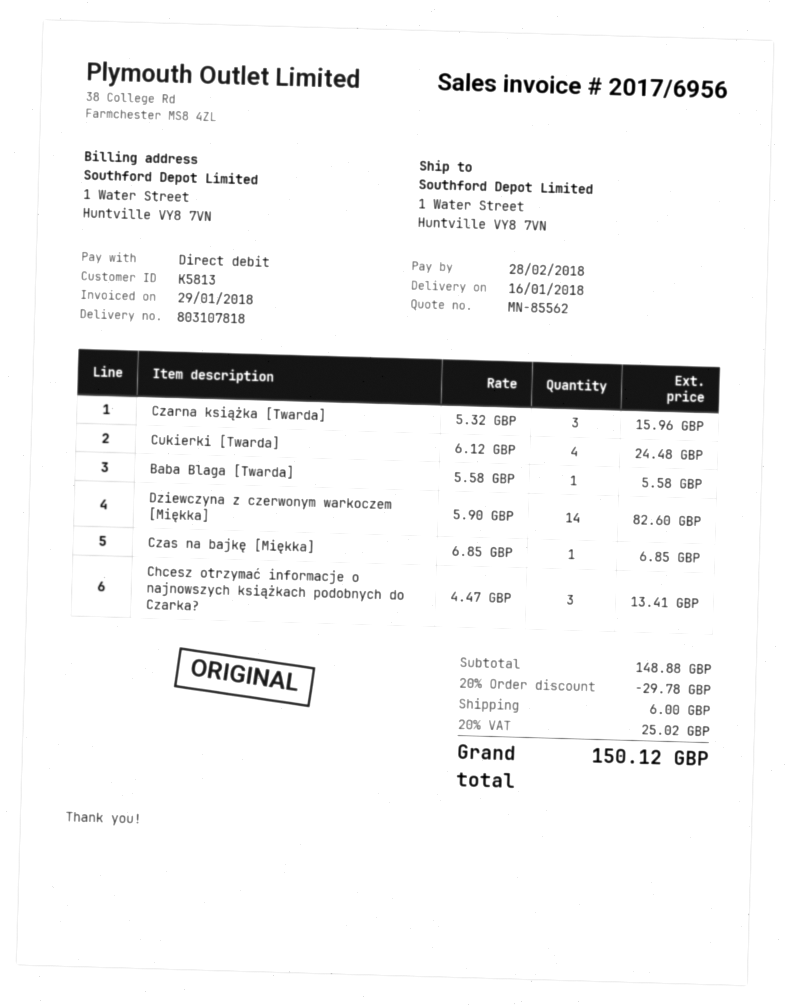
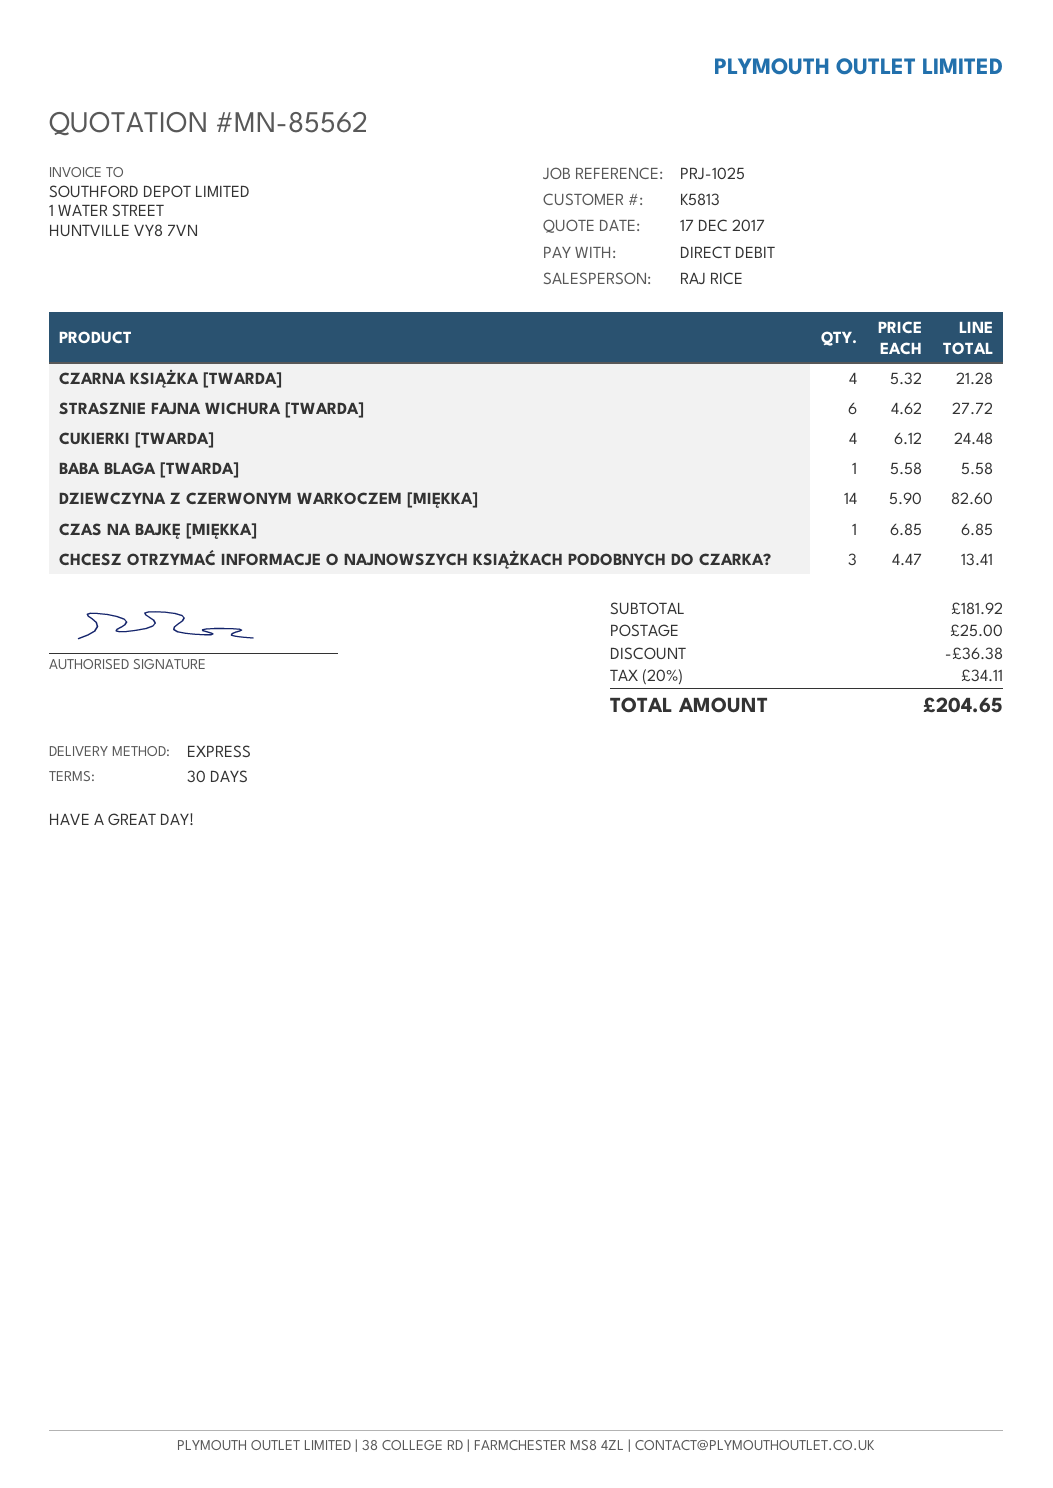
Czarna książka [Twarda]: 3 x 5.32 = 15.96 -> 4 x 5.32 = 21.28
STRASZNIE FAJNA WICHURA [TWARDA]: none -> 6 x 4.62 = 27.72
subtotal: 148.88 -> 181.92
discount: 29.78 -> 36.38
shipping: 6.00 -> 25.00
tax: 20% = 25.02 -> 20% = 34.11
total: 150.12 -> 204.65

